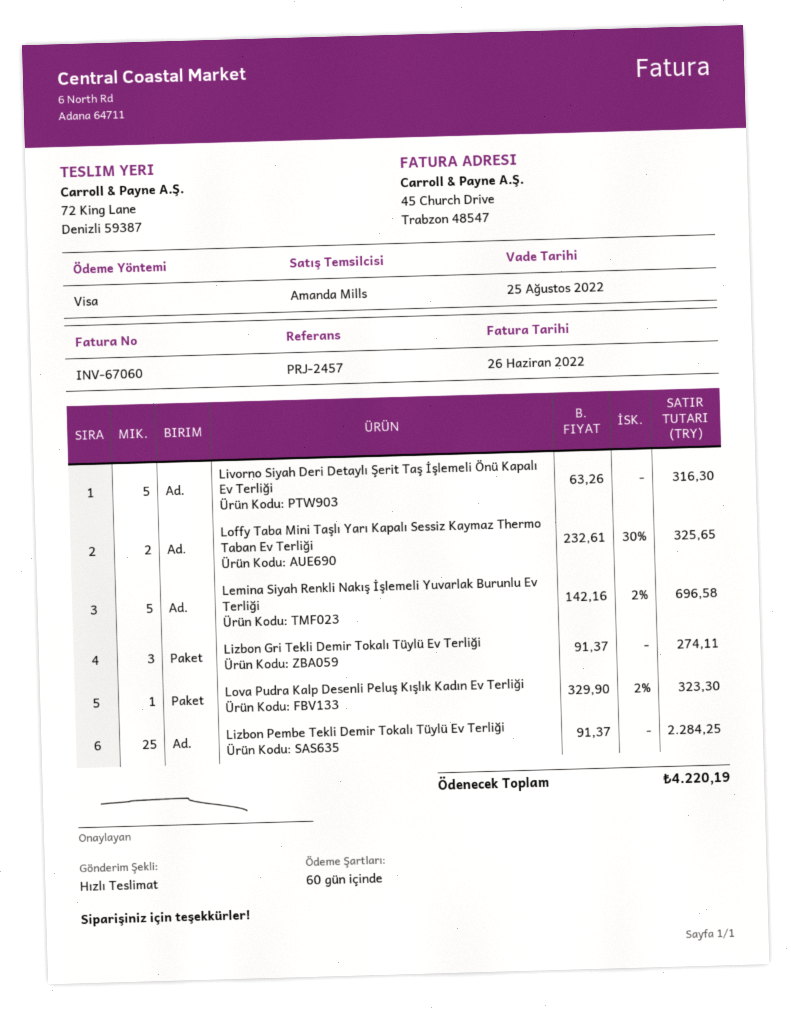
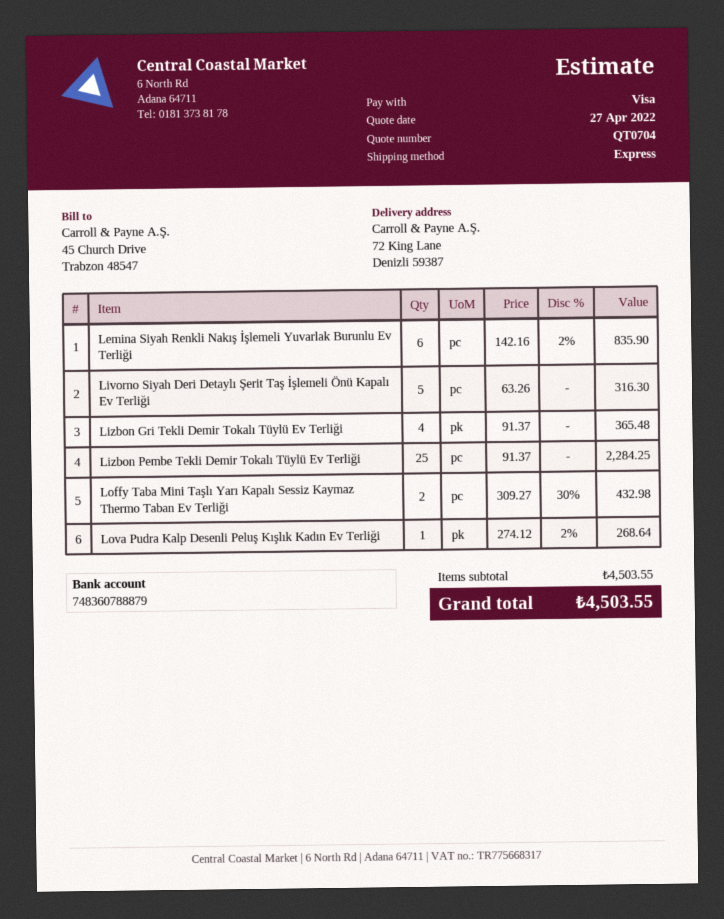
Loffy Taba Mini Taşlı Yarı Kapalı Sessiz Kaymaz Thermo Taban Ev Terliği: 2 x 232.61 - 30% = 325.65 -> 2 x 309.27 - 30% = 432.98
Lemina Siyah Renkli Nakış İşlemeli Yuvarlak Burunlu Ev Terliği: 5 x 142.16 - 2% = 696.58 -> 6 x 142.16 - 2% = 835.90
Lizbon Gri Tekli Demir Tokalı Tüylü Ev Terliği: 3 x 91.37 = 274.11 -> 4 x 91.37 = 365.48
Lova Pudra Kalp Desenli Peluş Kışlık Kadın Ev Terliği: 1 x 329.90 - 2% = 323.30 -> 1 x 274.12 - 2% = 268.64
total: 4220.19 -> 4503.55

